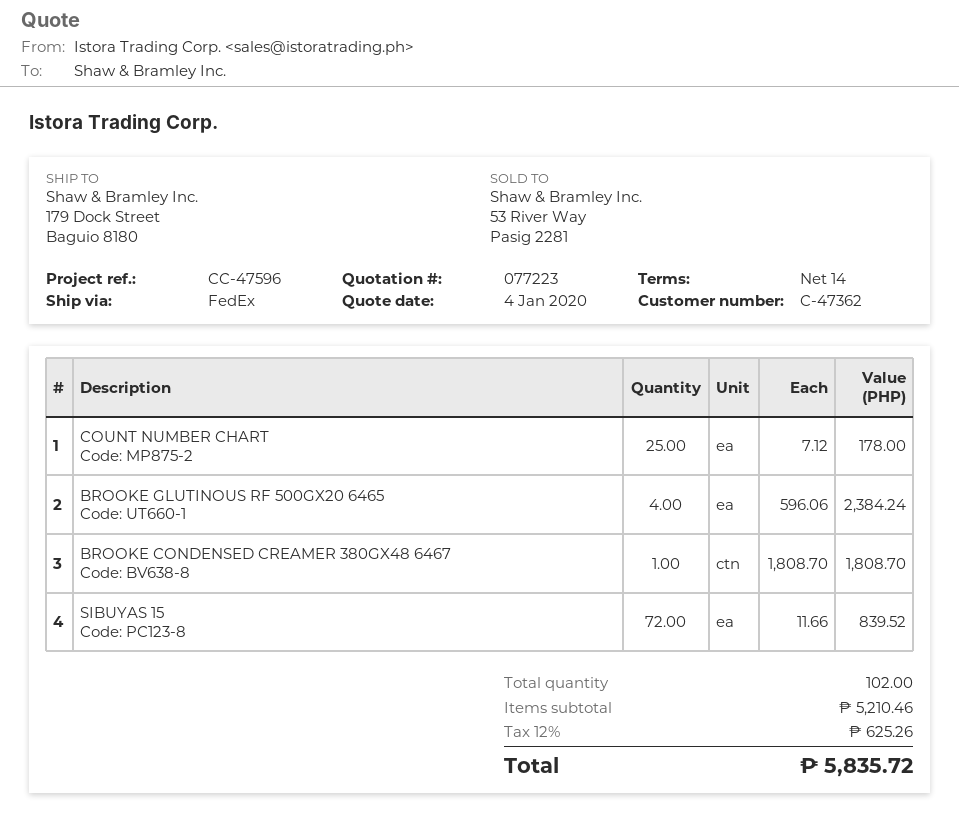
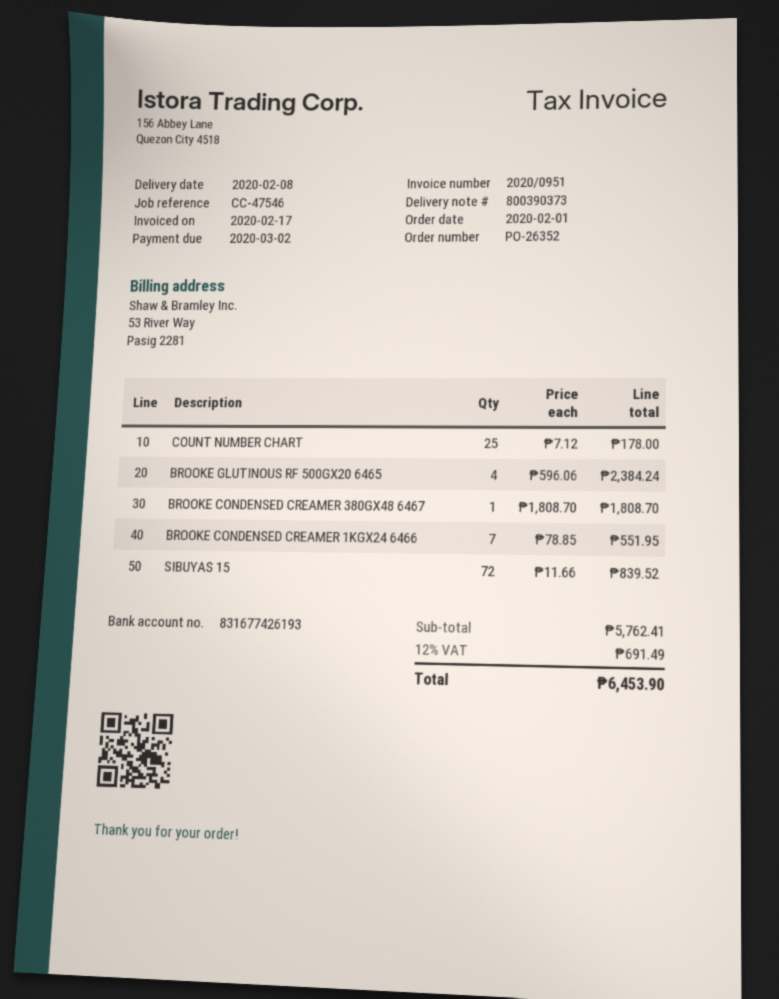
reference: CC-47596 -> CC-47546
BROOKE CONDENSED CREAMER 1KGX24 6466: none -> 7 x 78.85 = 551.95
subtotal: 5210.46 -> 5762.41
tax: 12% = 625.26 -> 12% = 691.49
total: 5835.72 -> 6453.90

